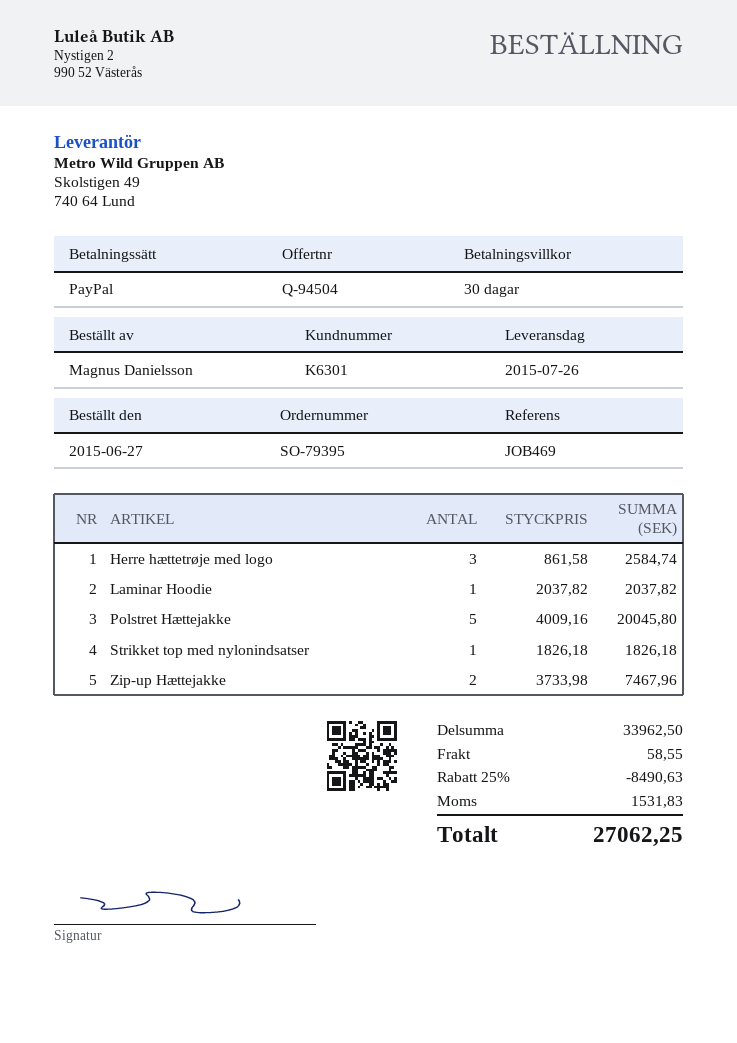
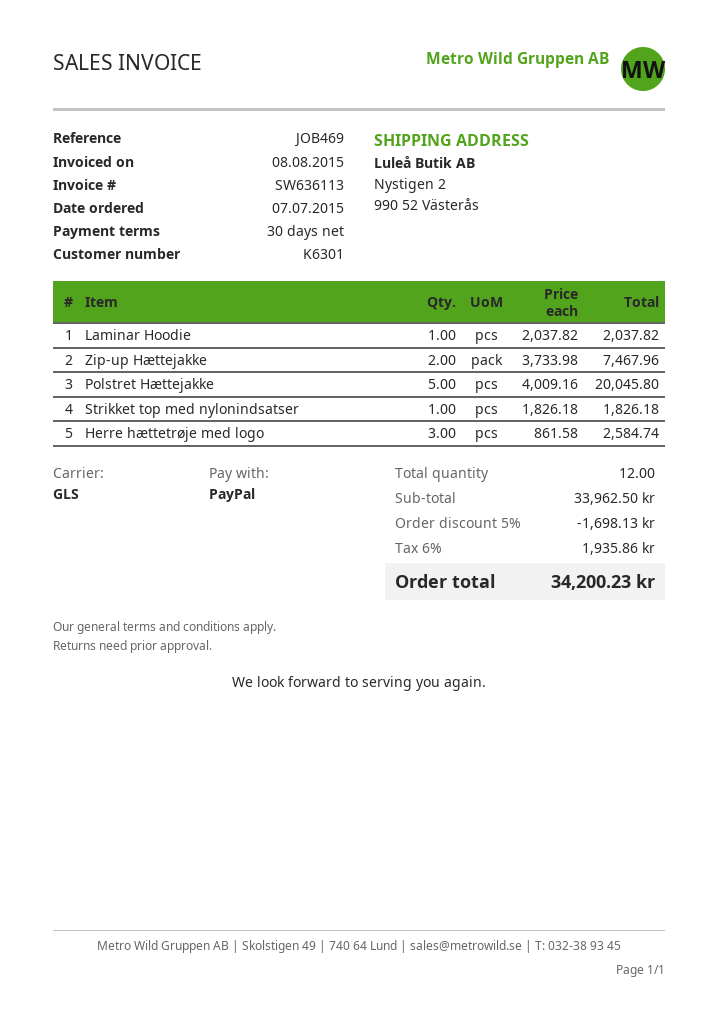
order date: 2015-06-27 -> 2015-07-07
discount: 25% = 8490.63 -> 5% = 1698.13
shipping: 58.55 -> none
tax: 1531.83 -> 1935.86
total: 27062.25 -> 34200.23

